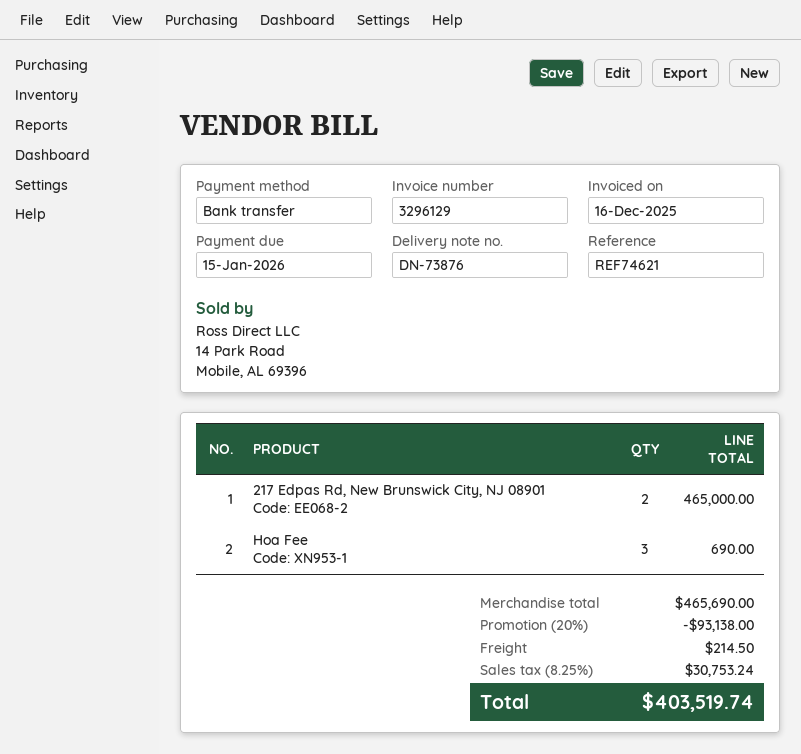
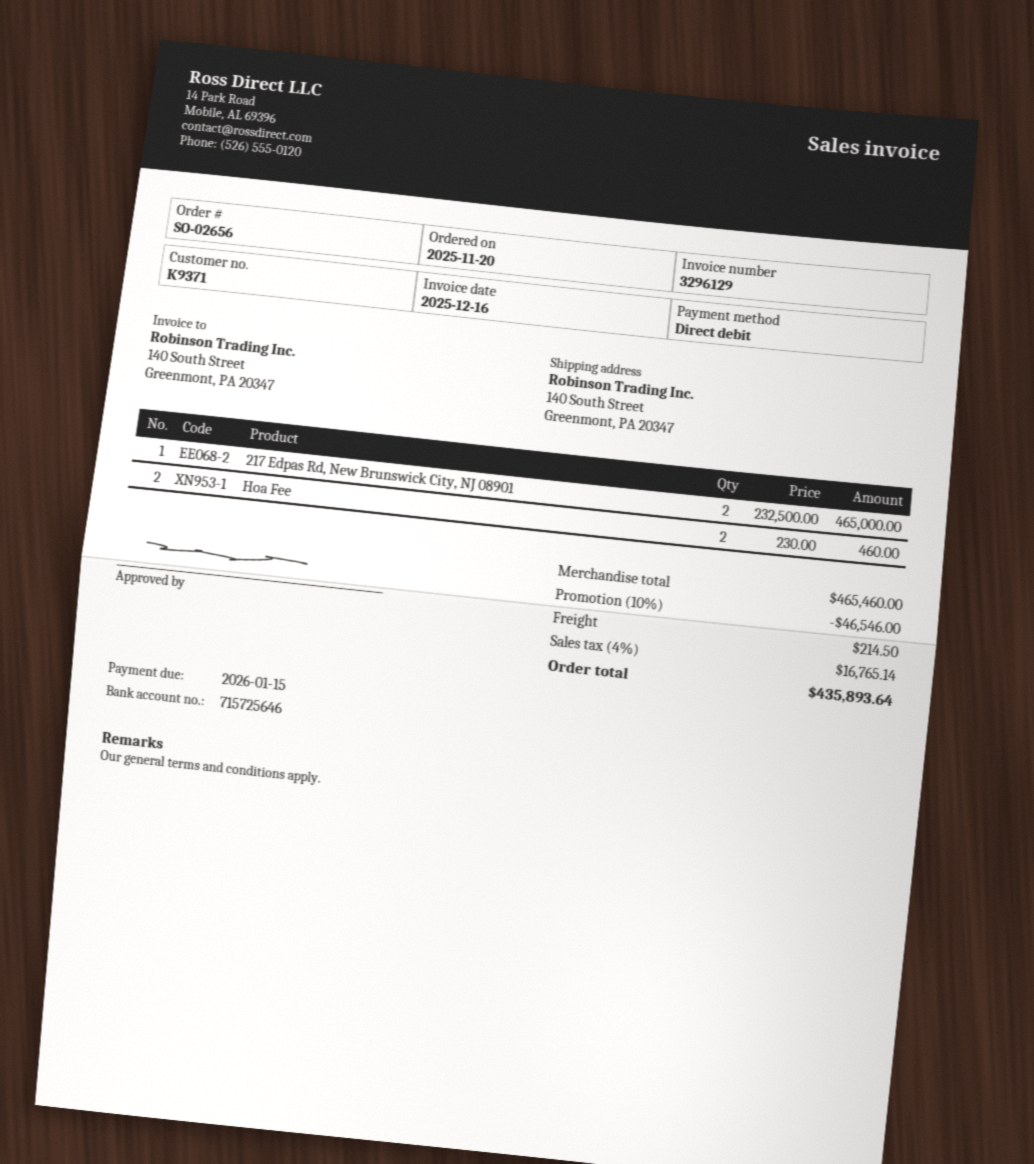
payment method: bank transfer -> direct debit
Hoa Fee: 3 for 690.00 -> 2 for 460.00
subtotal: 465690.00 -> 465460.00
discount: 20% = 93138.00 -> 10% = 46546.00
tax: 8.25% = 30753.24 -> 4% = 16765.14
total: 403519.74 -> 435893.64

